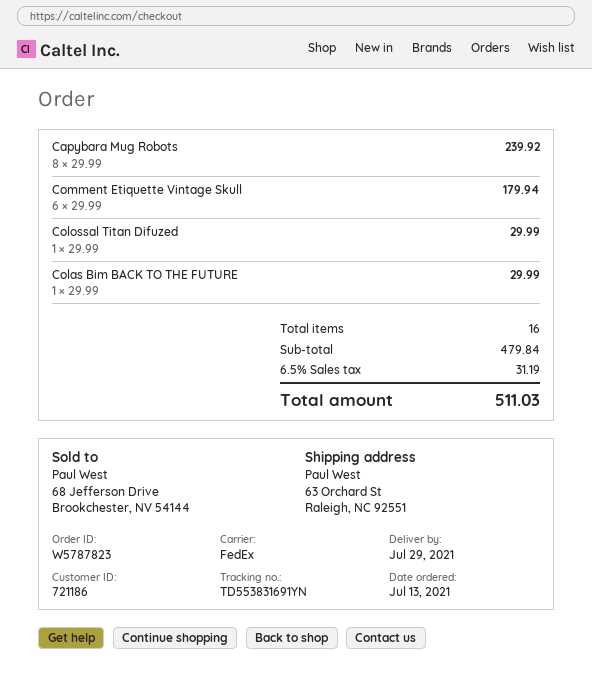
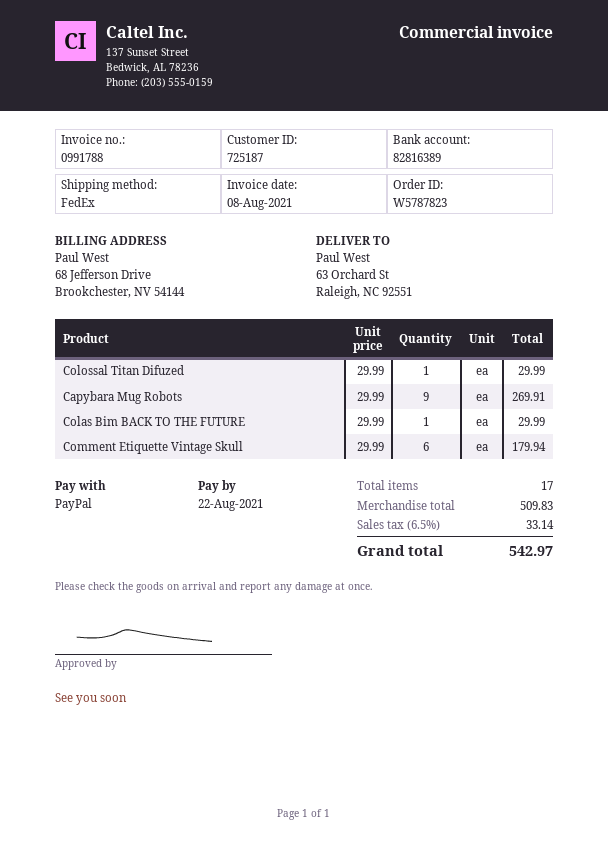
customer number: 721186 -> 725187
Capybara Mug Robots: 8 x 29.99 = 239.92 -> 9 x 29.99 = 269.91
total quantity: 16 -> 17
subtotal: 479.84 -> 509.83
tax: 6.5% = 31.19 -> 6.5% = 33.14
total: 511.03 -> 542.97

